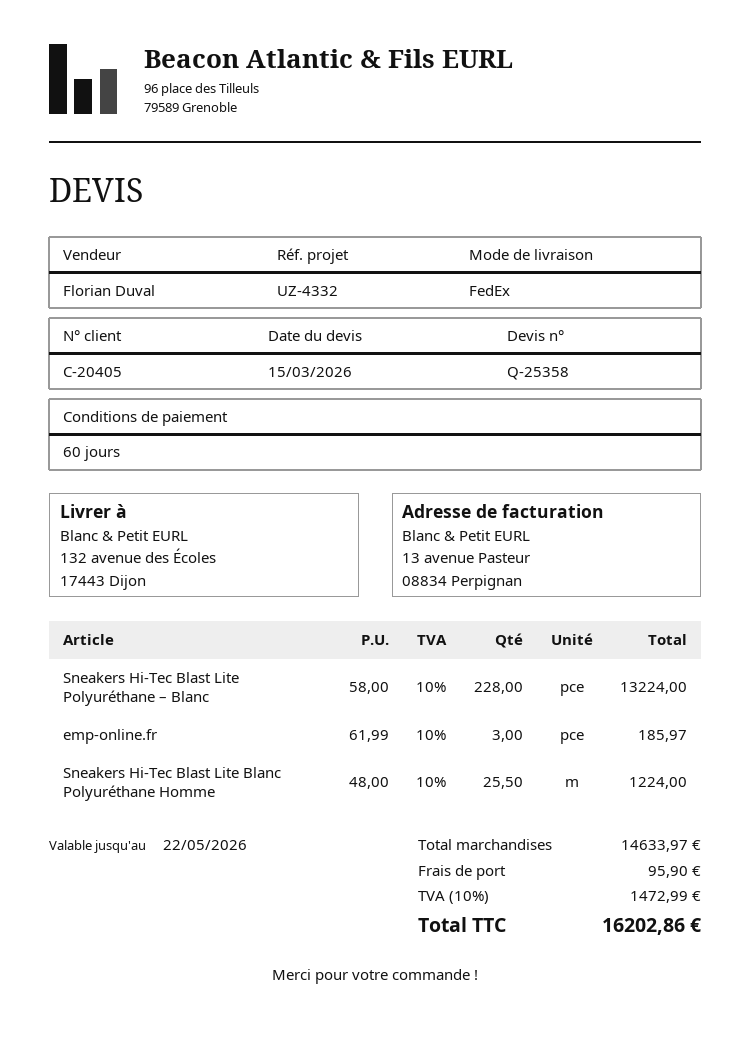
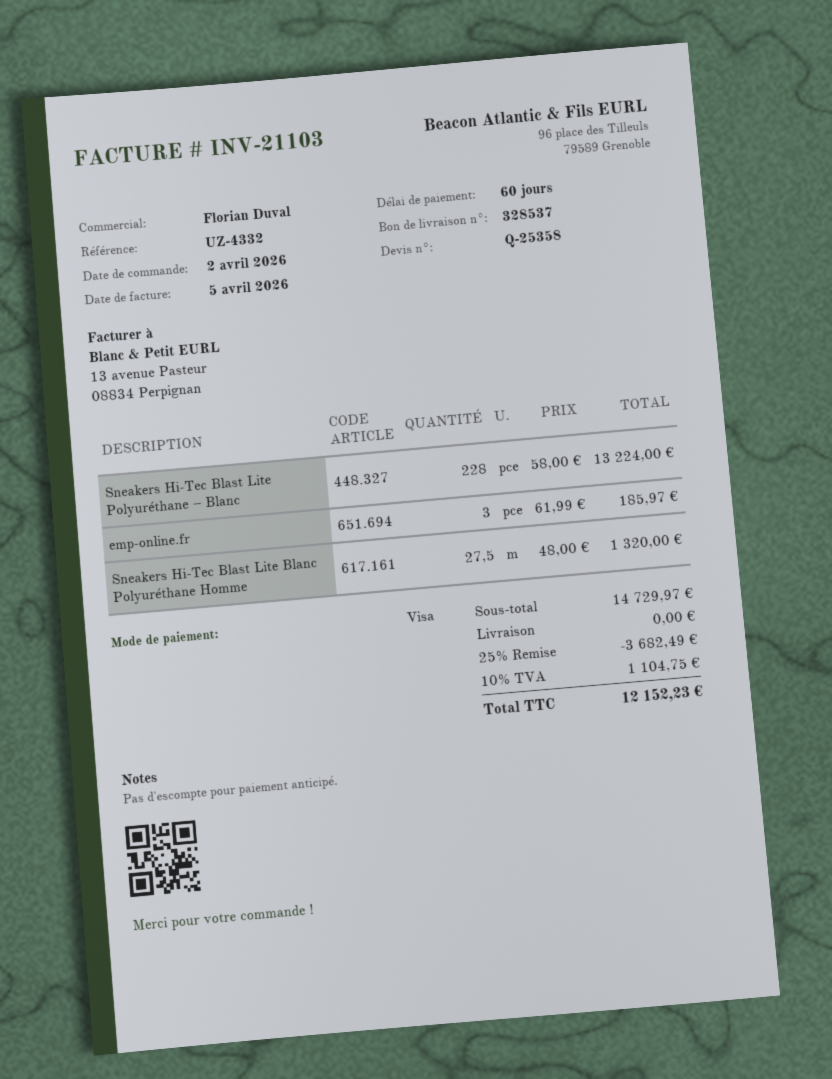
Sneakers Hi-Tec Blast Lite Blanc Polyuréthane Homme: 25.5 x 48.00 = 1224.00 -> 27.5 x 48.00 = 1320.00
subtotal: 14633.97 -> 14729.97
discount: none -> 25% = 3682.49
shipping: 95.90 -> 0.00
tax: 10% = 1472.99 -> 10% = 1104.75
total: 16202.86 -> 12152.23

